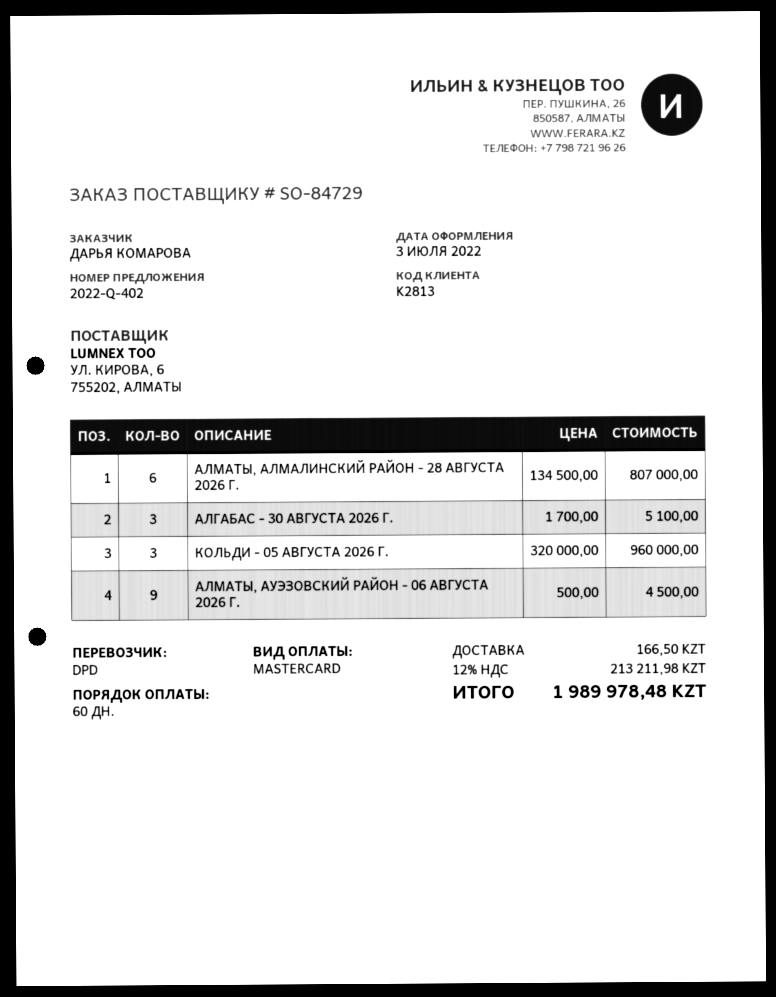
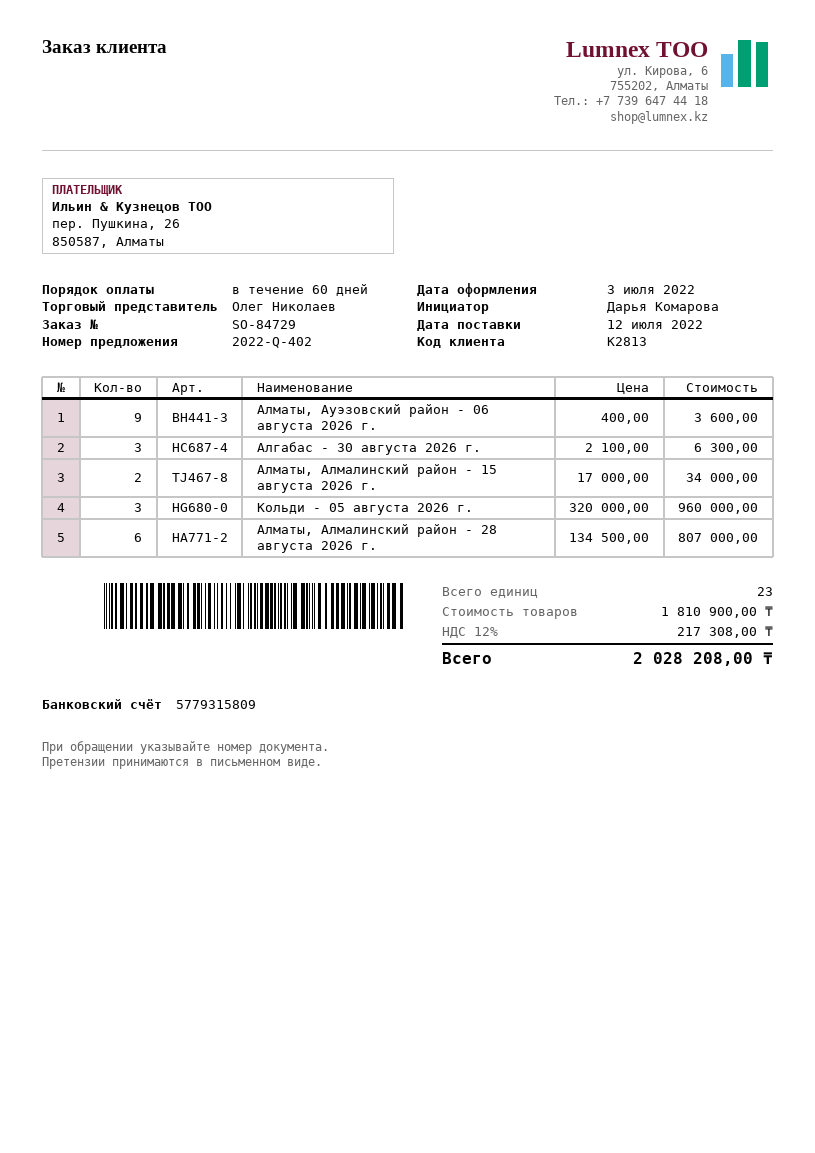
АЛГАБАС - 30 АВГУСТА 2026 Г.: 3 x 1700.00 = 5100.00 -> 3 x 2100.00 = 6300.00
АЛМАТЫ, АУЭЗОВСКИЙ РАЙОН - 06 АВГУСТА 2026 Г.: 9 x 500.00 = 4500.00 -> 9 x 400.00 = 3600.00
Алматы, Алмалинский район - 15 августа 2026 г.: none -> 2 x 17000.00 = 34000.00
shipping: 166.50 -> none
tax: 12% = 213211.98 -> 12% = 217308.00
total: 1989978.48 -> 2028208.00

